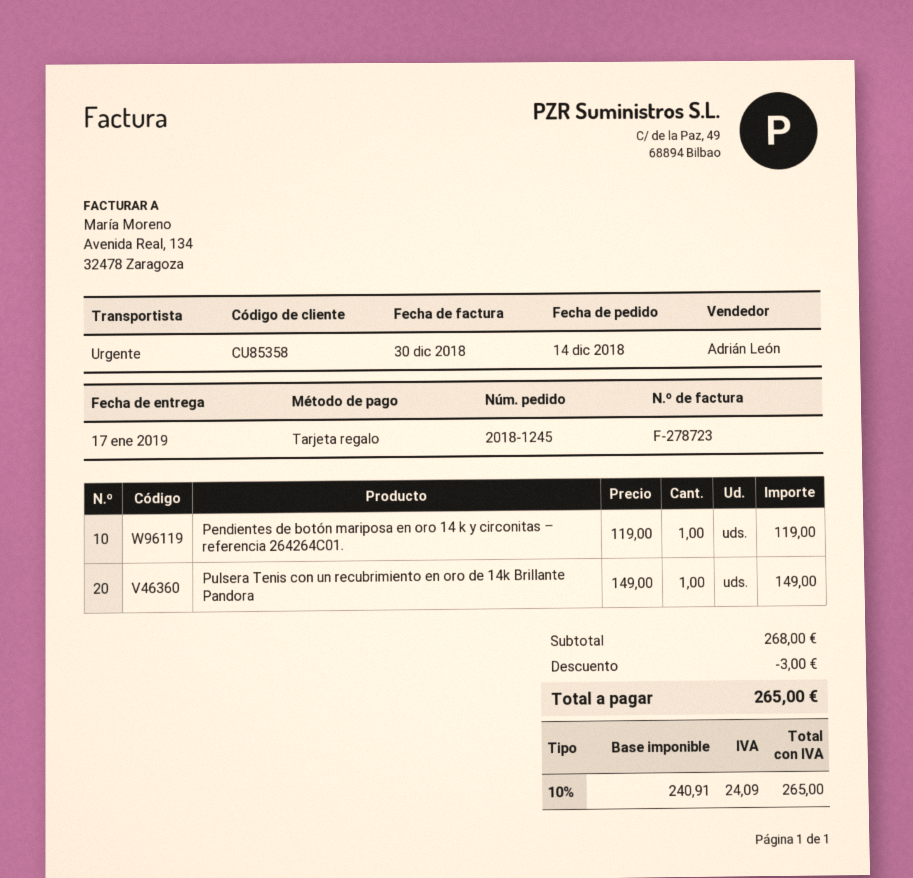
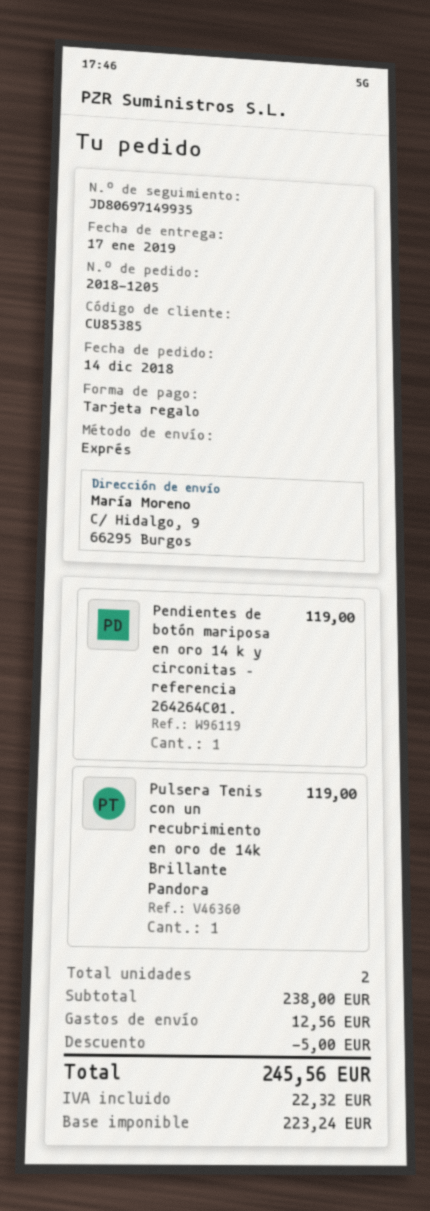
order number: 2018-1245 -> 2018-1205
customer number: CU85358 -> CU85385
Pulsera Tenis con un recubrimiento en oro de 14k Brillante Pandora: 1 for 149.00 -> 1 for 119.00
subtotal: 268.00 -> 238.00
discount: 3.00 -> 5.00
shipping: none -> 12.56
net: 240.91 -> 223.24
tax: 24.09 -> 22.32
total: 265.00 -> 245.56

